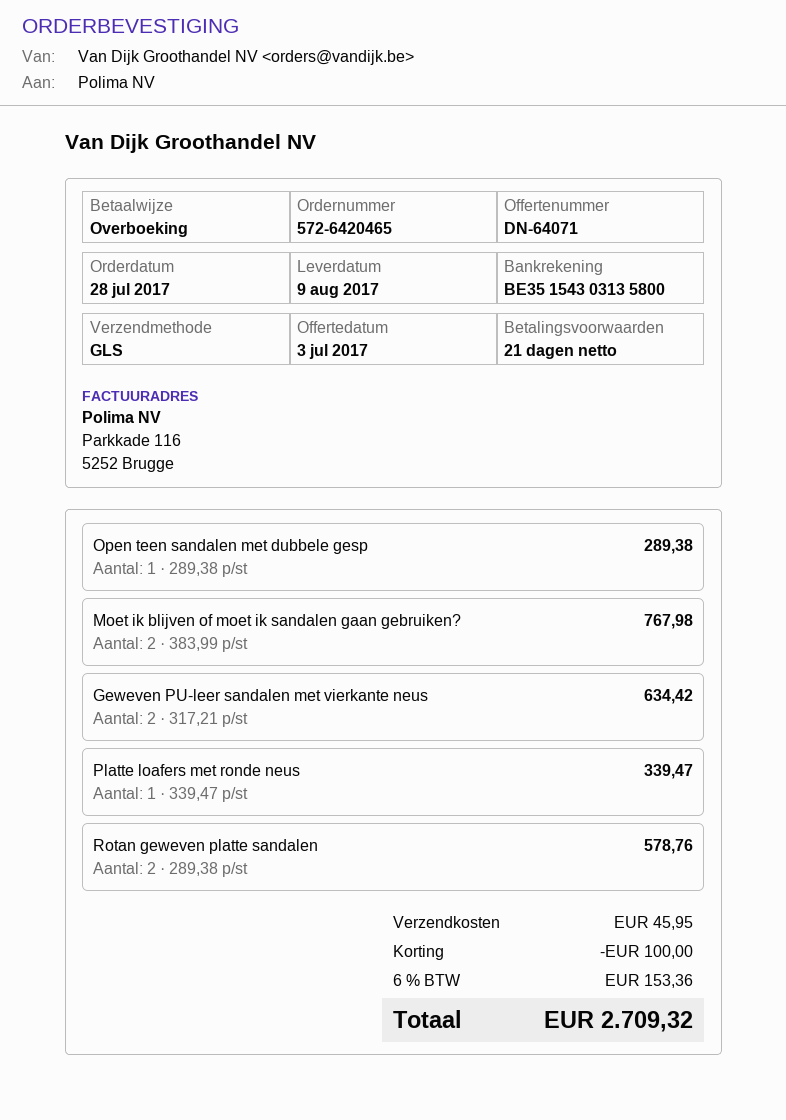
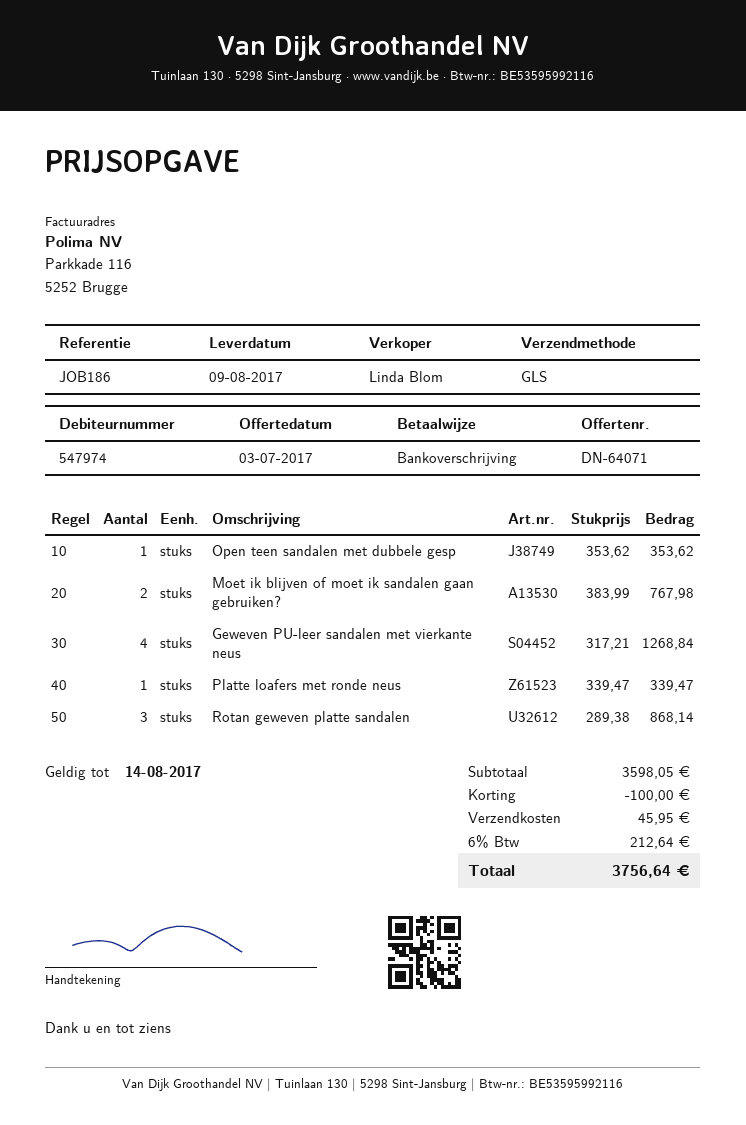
Open teen sandalen met dubbele gesp: 1 x 289.38 = 289.38 -> 1 x 353.62 = 353.62
Geweven PU-leer sandalen met vierkante neus: 2 x 317.21 = 634.42 -> 4 x 317.21 = 1268.84
Rotan geweven platte sandalen: 2 x 289.38 = 578.76 -> 3 x 289.38 = 868.14
tax: 6% = 153.36 -> 6% = 212.64
total: 2709.32 -> 3756.64

